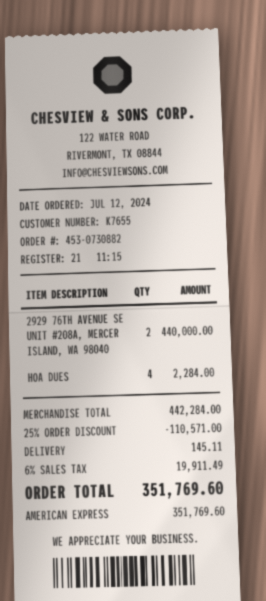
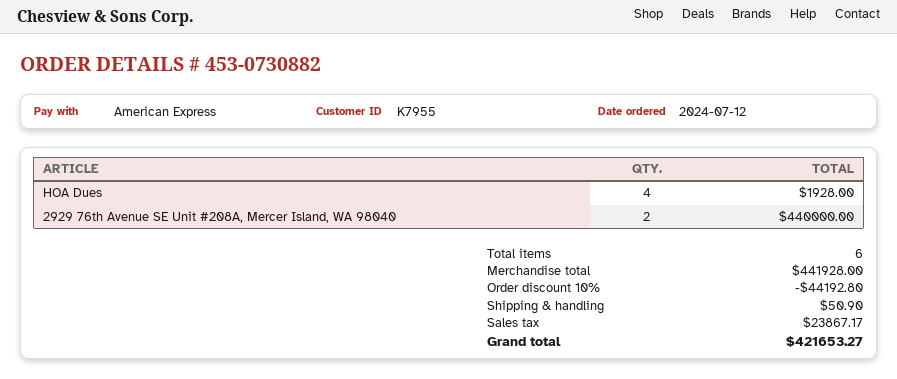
customer number: K7655 -> K7955
HOA DUES: 4 for 2284.00 -> 4 for 1928.00
subtotal: 442284.00 -> 441928.00
discount: 25% = 110571.00 -> 10% = 44192.80
shipping: 145.11 -> 50.90
tax: 19911.49 -> 23867.17
total: 351769.60 -> 421653.27

